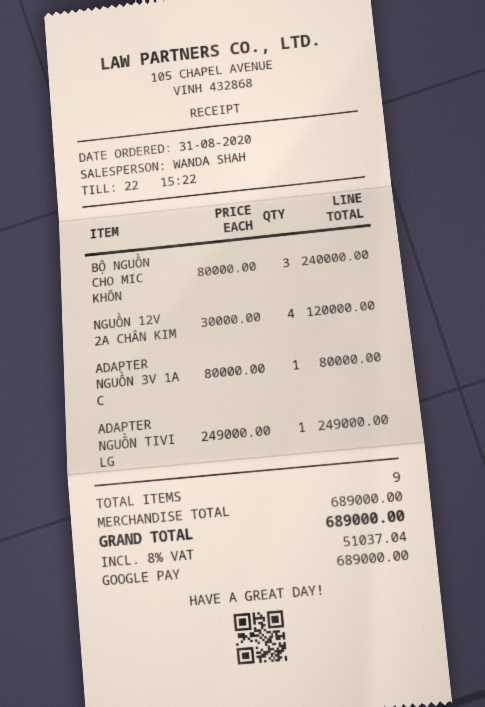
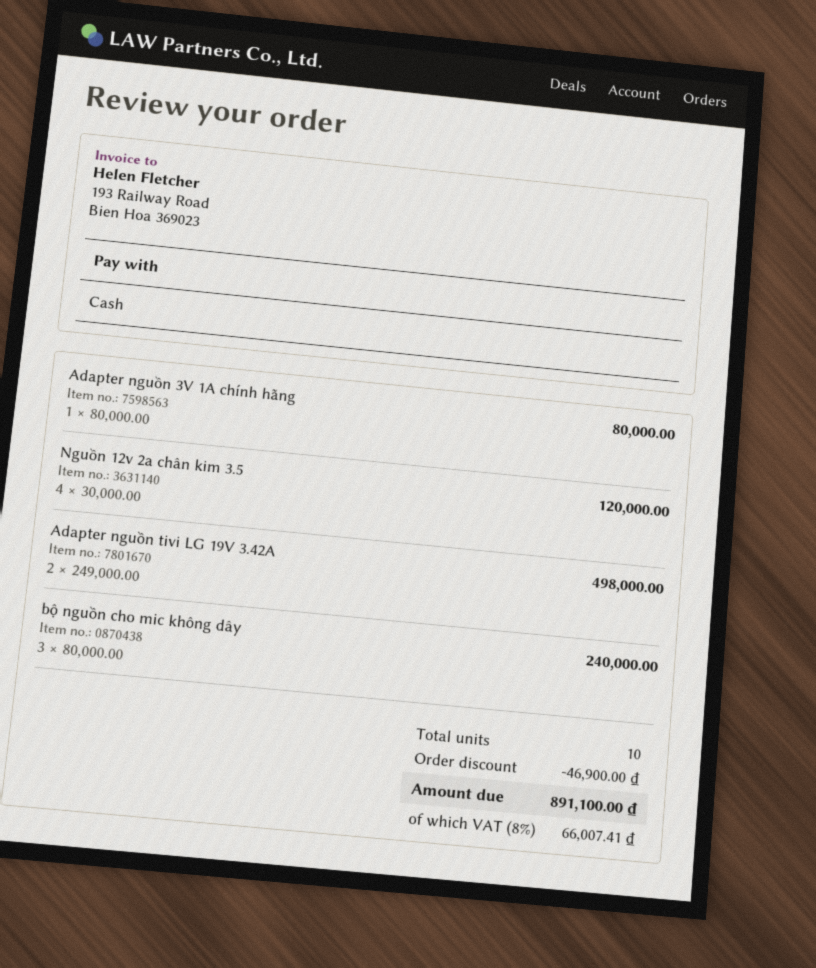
payment method: Google Pay -> cash
ADAPTER NGUỒN TIVI LG: 1 x 249000.00 = 249000.00 -> 2 x 249000.00 = 498000.00
total quantity: 9 -> 10
discount: none -> 46900.00
tax: 8% = 51037.04 -> 8% = 66007.41
total: 689000.00 -> 891100.00

